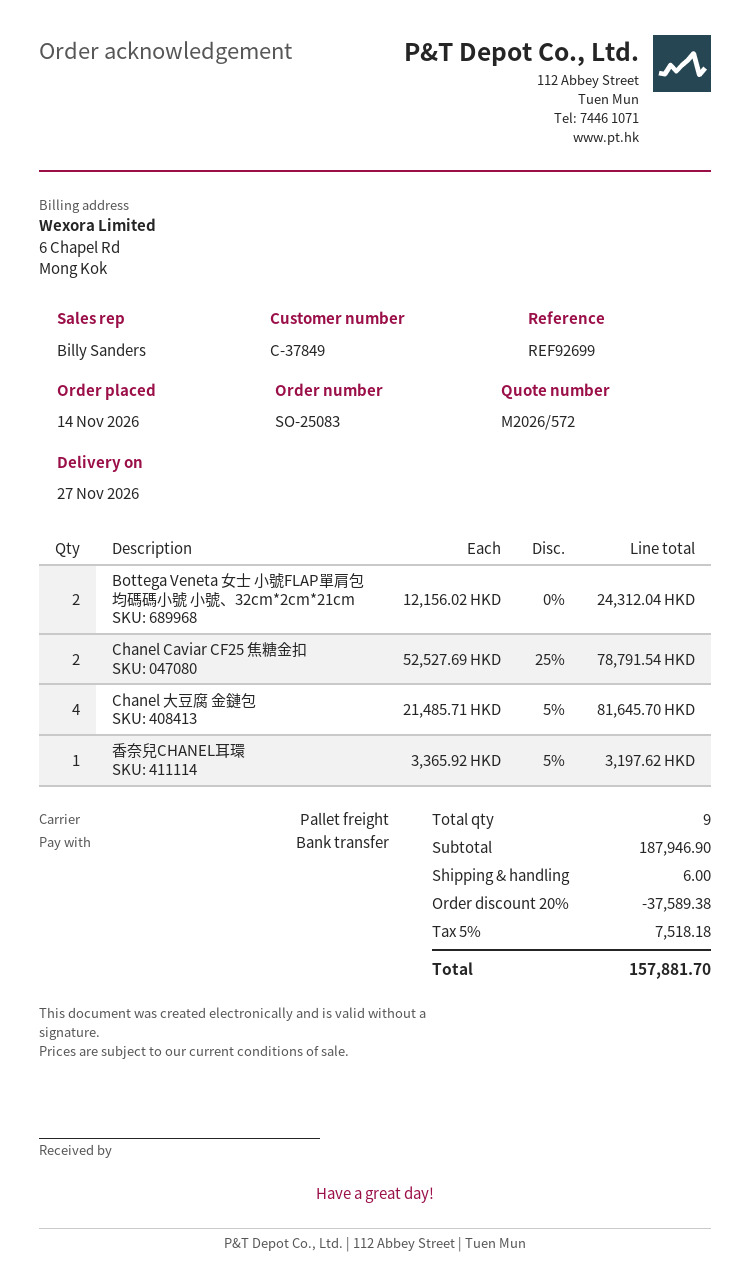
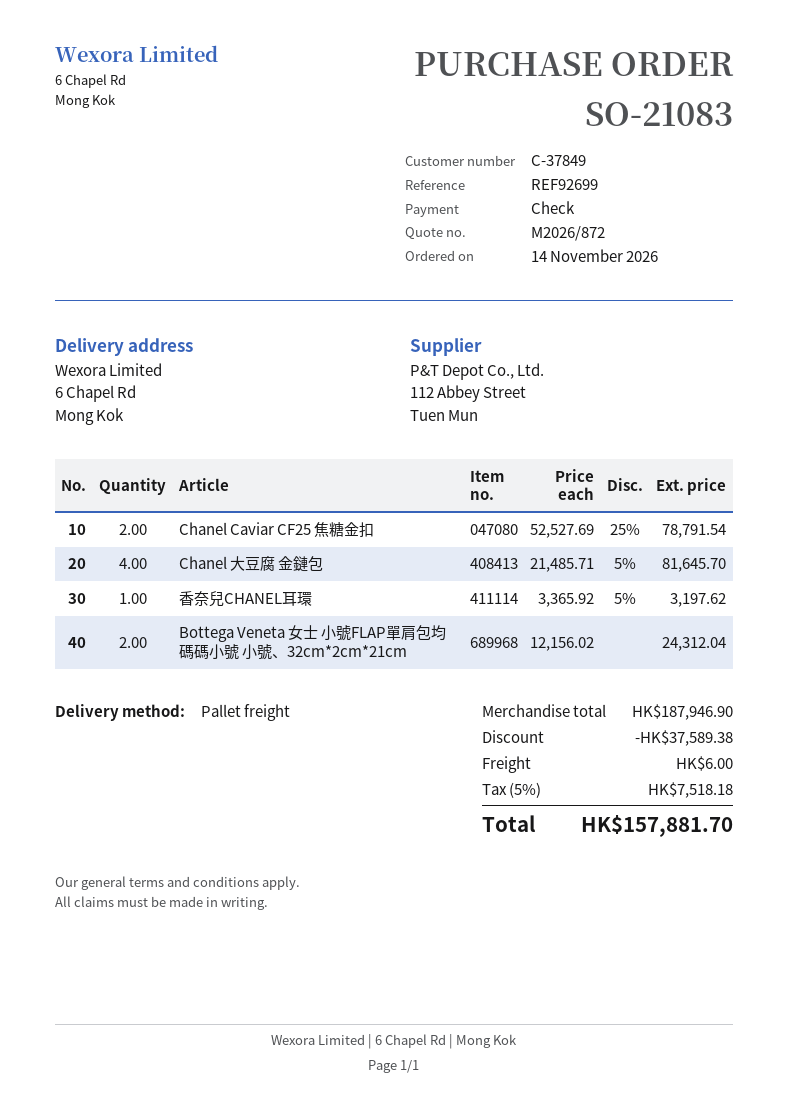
quote number: M2026/572 -> M2026/872
order number: SO-25083 -> SO-21083
payment method: bank transfer -> cheque

